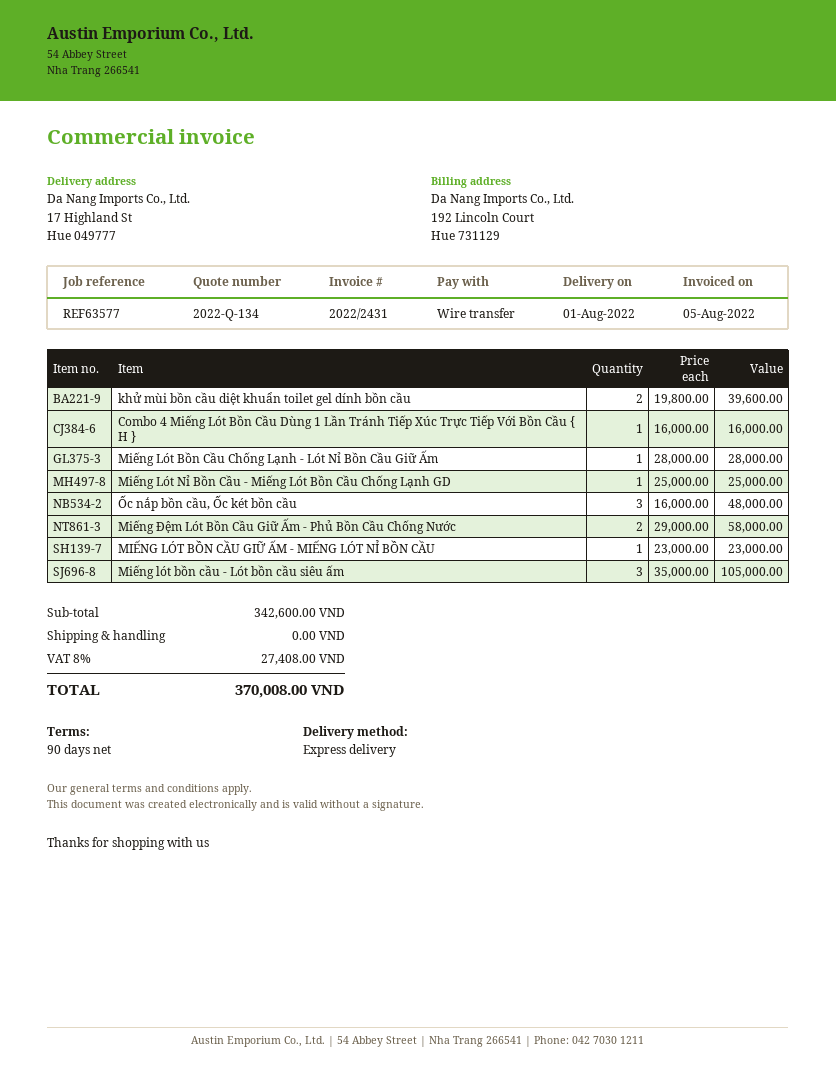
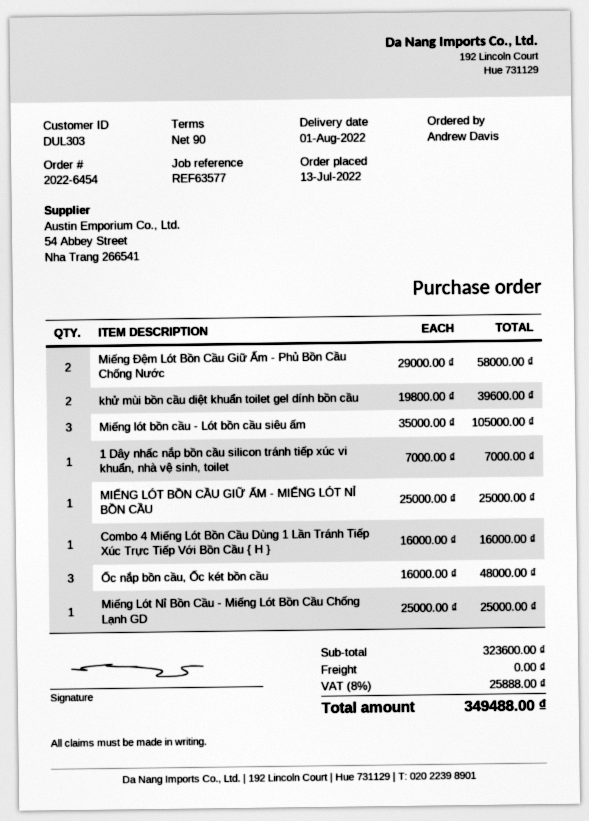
Miếng Lót Bồn Cầu Chống Lạnh - Lót Nỉ Bồn Cầu Giữ Ấm: 1 x 28000.00 = 28000.00 -> none
MIẾNG LÓT BỒN CẦU GIỮ ẤM - MIẾNG LÓT NỈ BỒN CẦU: 1 x 23000.00 = 23000.00 -> 1 x 25000.00 = 25000.00
1 Dây nhấc nắp bồn cầu silicon tránh tiếp xúc vi khuẩn, nhà vệ sinh, toilet: none -> 1 x 7000.00 = 7000.00
subtotal: 342600.00 -> 323600.00
tax: 8% = 27408.00 -> 8% = 25888.00
total: 370008.00 -> 349488.00

